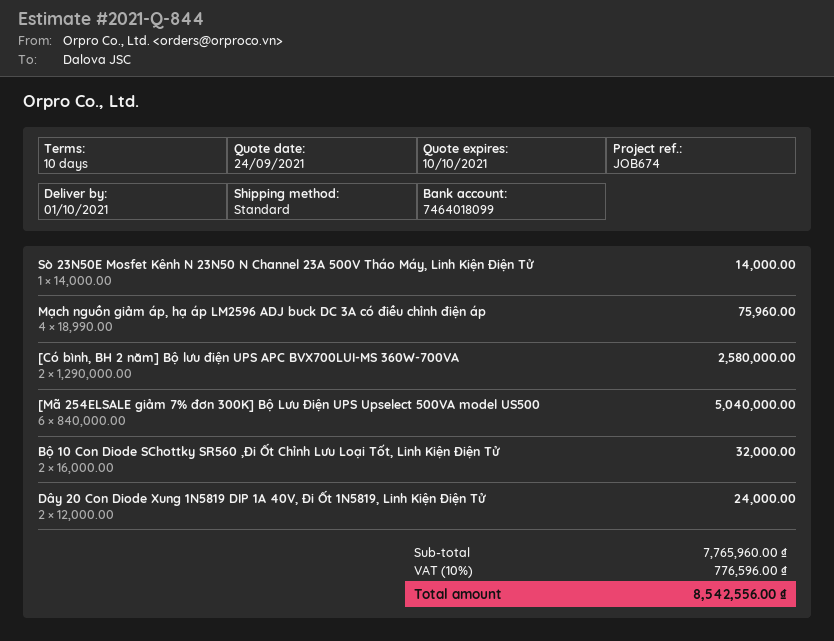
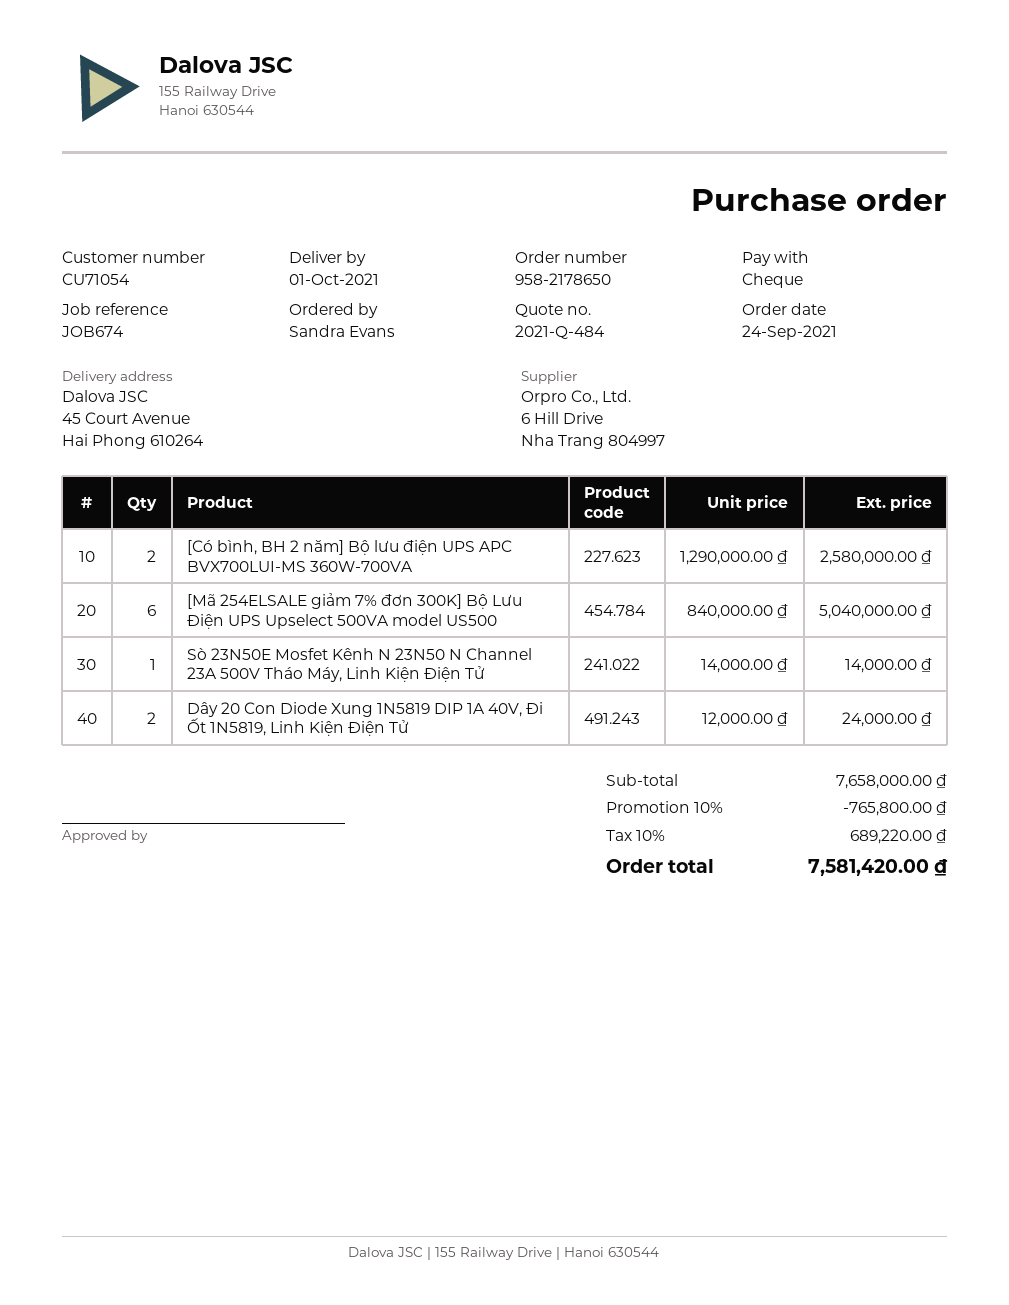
quote number: 2021-Q-844 -> 2021-Q-484
Mạch nguồn giảm áp, hạ áp LM2596 ADJ buck DC 3A có điều chỉnh điện áp: 4 x 18990.00 = 75960.00 -> none
Bộ 10 Con Diode SChottky SR560 ,Đi Ốt Chỉnh Lưu Loại Tốt, Linh Kiện Điện Tử: 2 x 16000.00 = 32000.00 -> none
subtotal: 7765960.00 -> 7658000.00
discount: none -> 10% = 765800.00
tax: 10% = 776596.00 -> 10% = 689220.00
total: 8542556.00 -> 7581420.00

